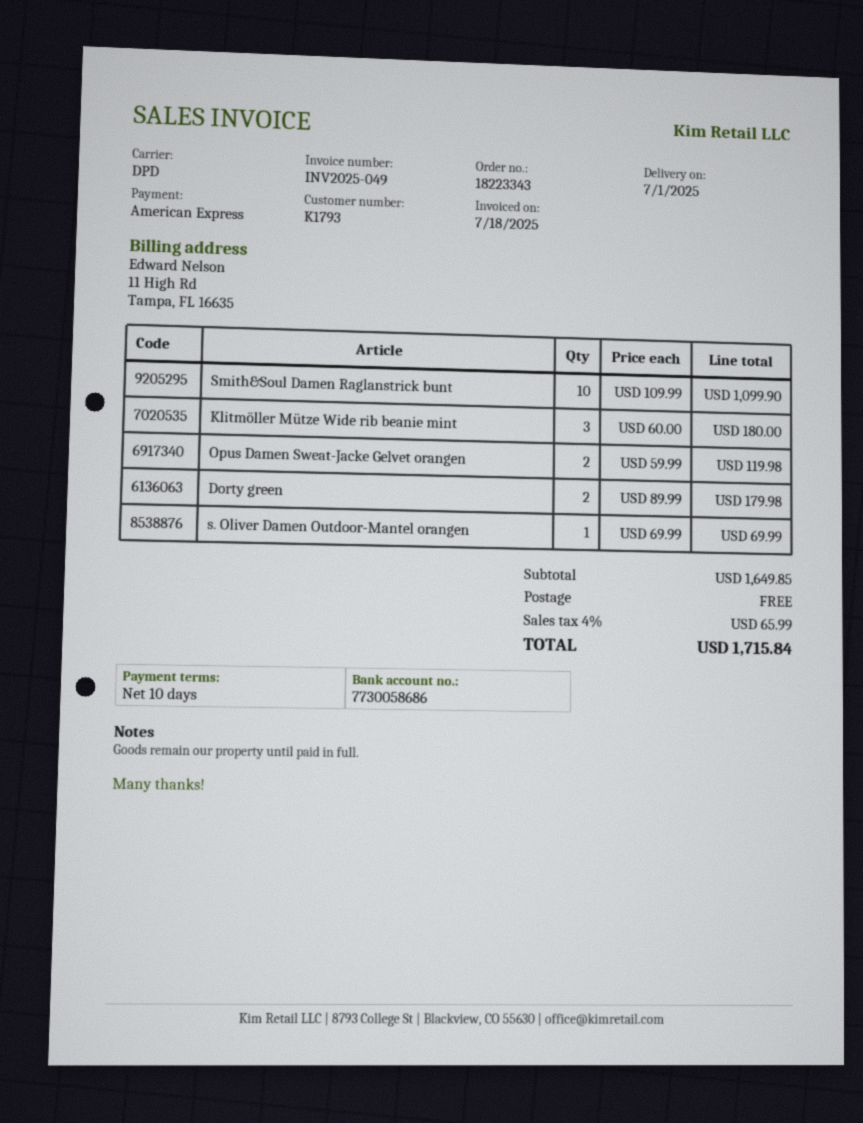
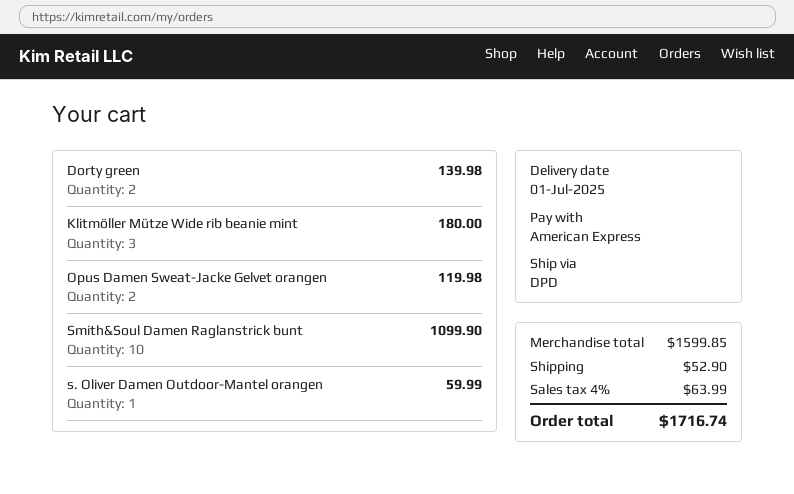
Dorty green: 2 for 179.98 -> 2 for 139.98
s. Oliver Damen Outdoor-Mantel orangen: 1 for 69.99 -> 1 for 59.99
subtotal: 1649.85 -> 1599.85
shipping: 0.00 -> 52.90
tax: 4% = 65.99 -> 4% = 63.99
total: 1715.84 -> 1716.74

